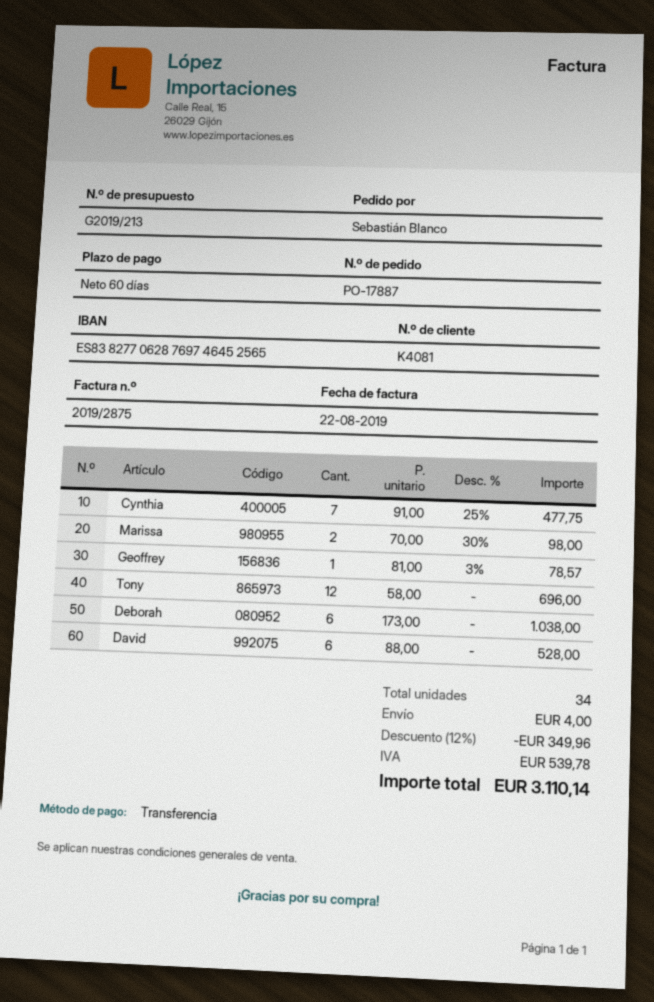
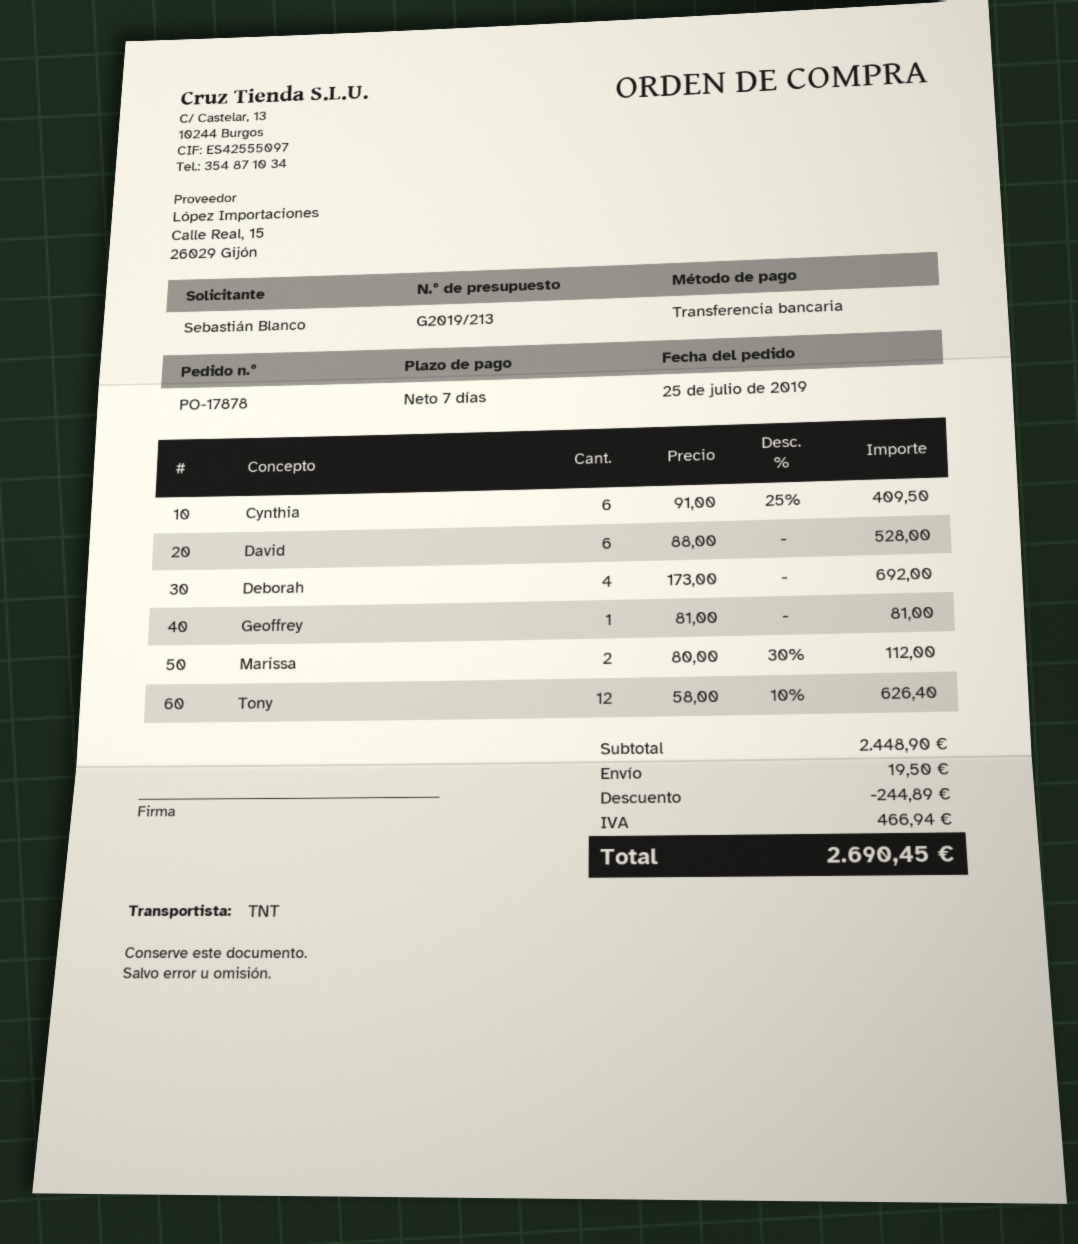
order number: PO-17887 -> PO-17878
payment terms: 60 days -> 7 days
Cynthia: 7 x 91.00 - 25% = 477.75 -> 6 x 91.00 - 25% = 409.50
Marissa: 2 x 70.00 - 30% = 98.00 -> 2 x 80.00 - 30% = 112.00
Geoffrey: 1 x 81.00 - 3% = 78.57 -> 1 x 81.00 = 81.00
Tony: 12 x 58.00 = 696.00 -> 12 x 58.00 - 10% = 626.40
Deborah: 6 x 173.00 = 1038.00 -> 4 x 173.00 = 692.00
discount: 349.96 -> 244.89
shipping: 4.00 -> 19.50
tax: 539.78 -> 466.94
total: 3110.14 -> 2690.45

